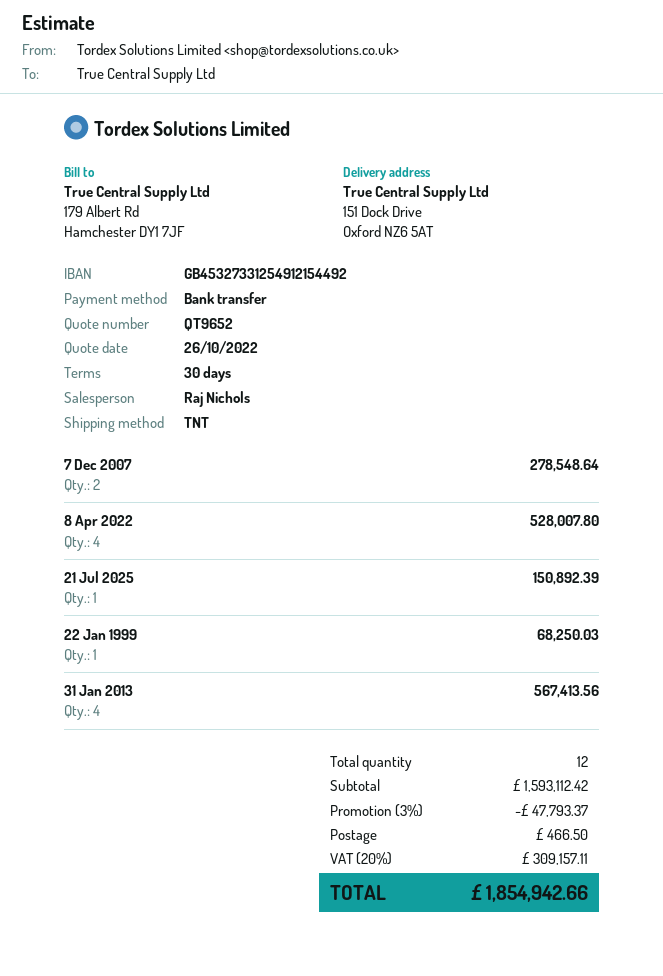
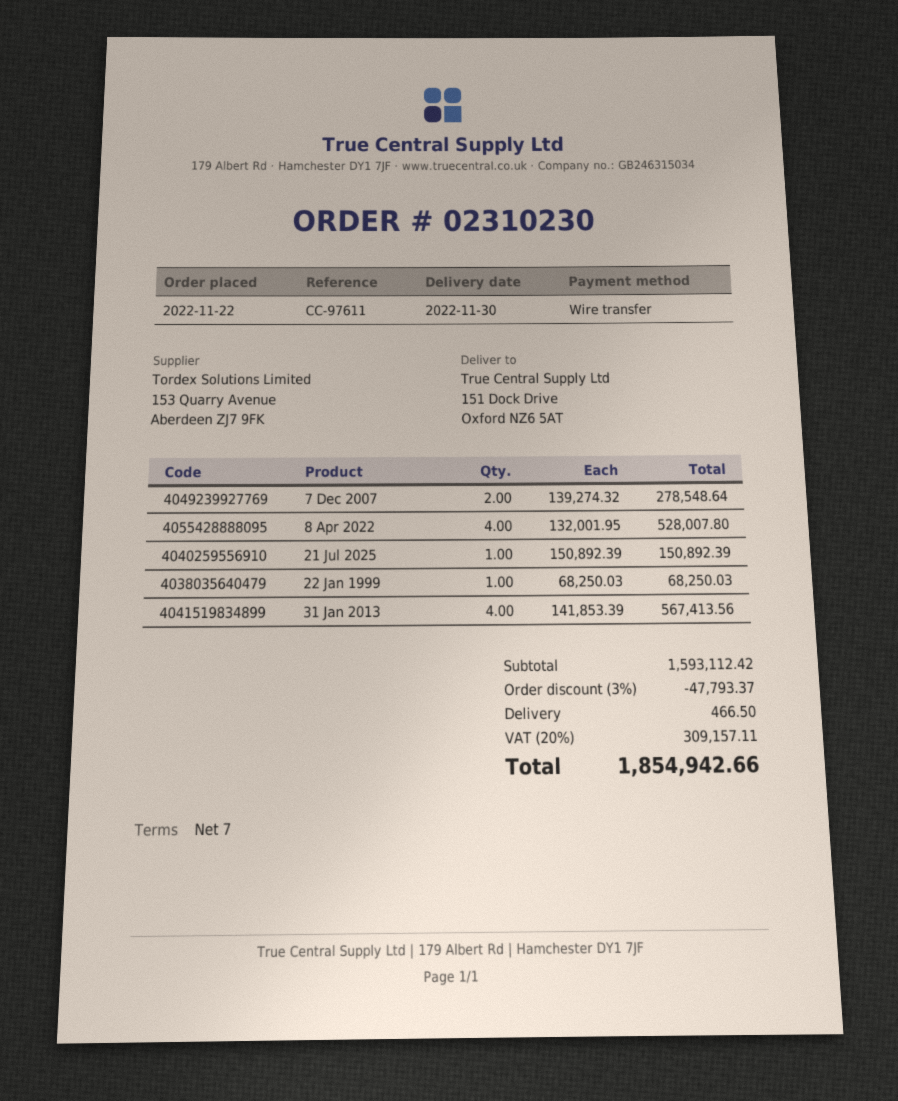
payment terms: 30 days -> 7 days

